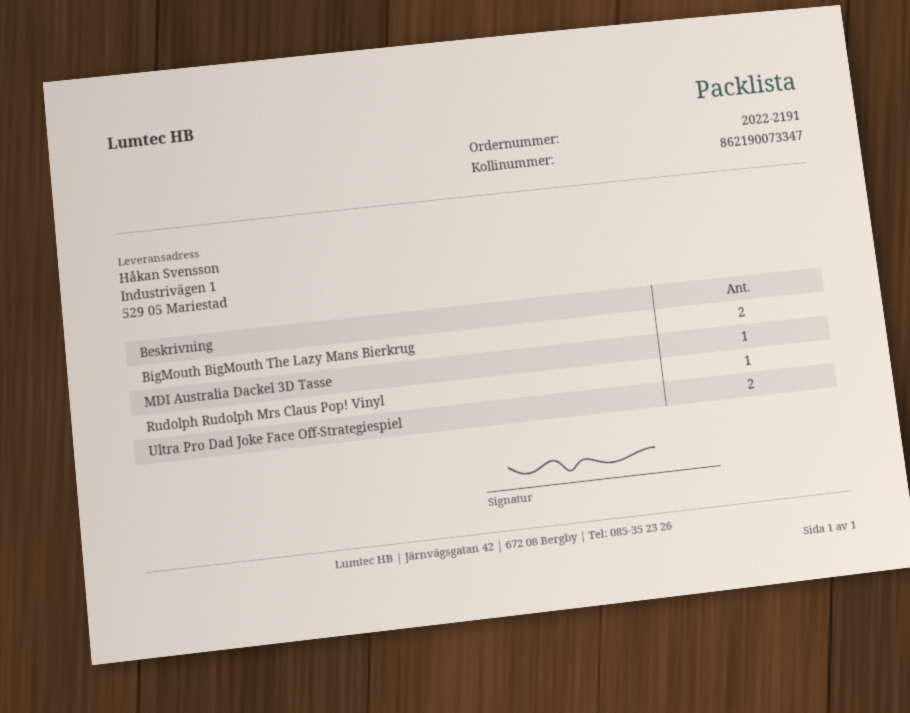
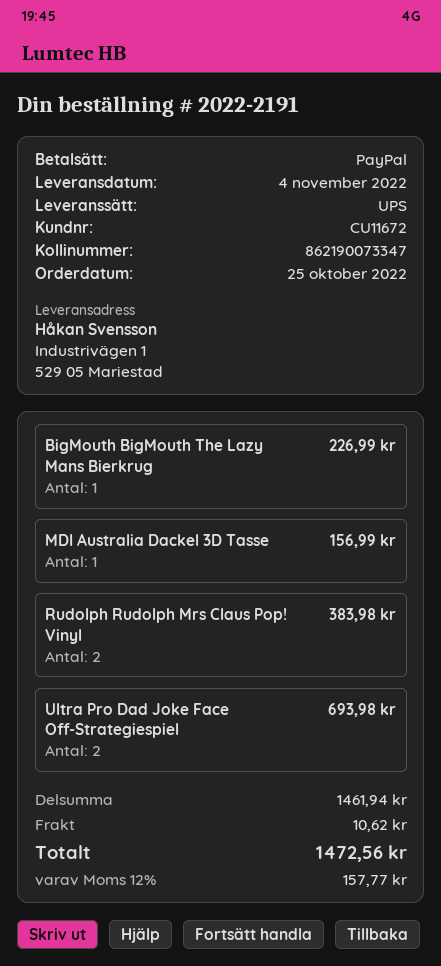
BigMouth BigMouth The Lazy Mans Bierkrug: 2 -> 1
Rudolph Rudolph Mrs Claus Pop! Vinyl: 1 -> 2

